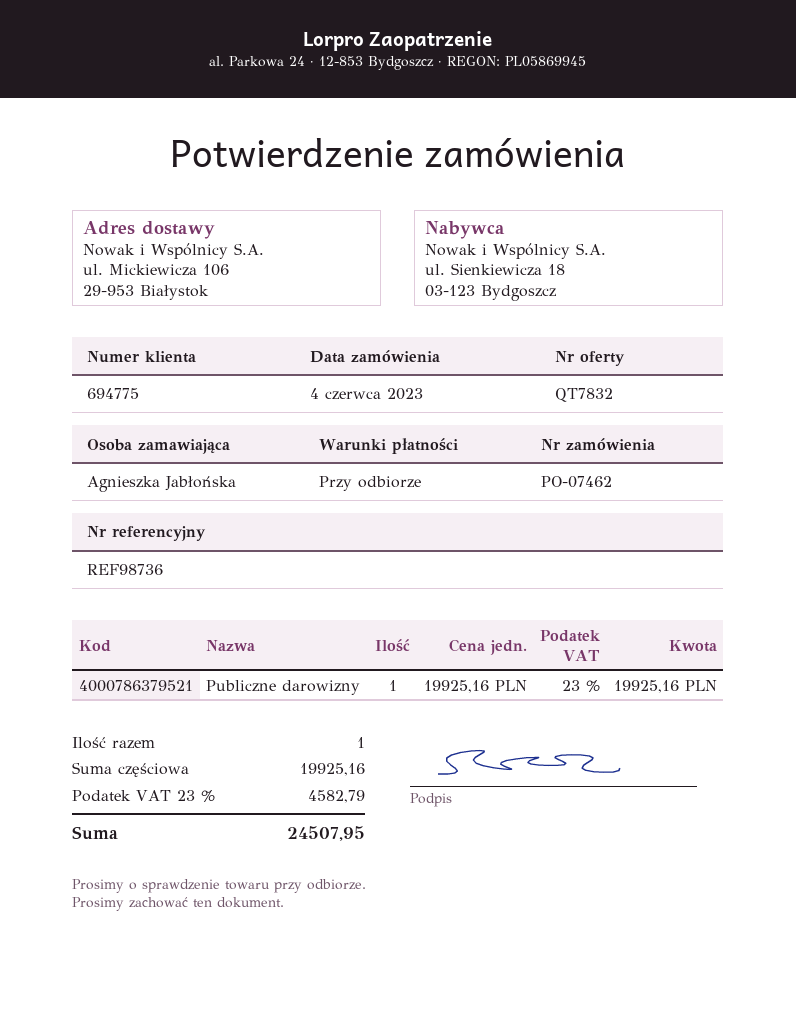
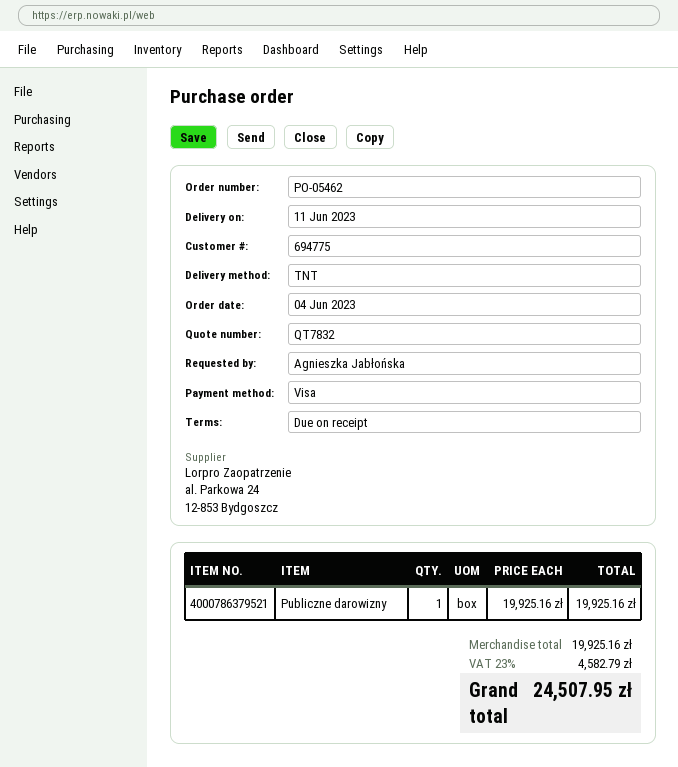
order number: PO-07462 -> PO-05462

